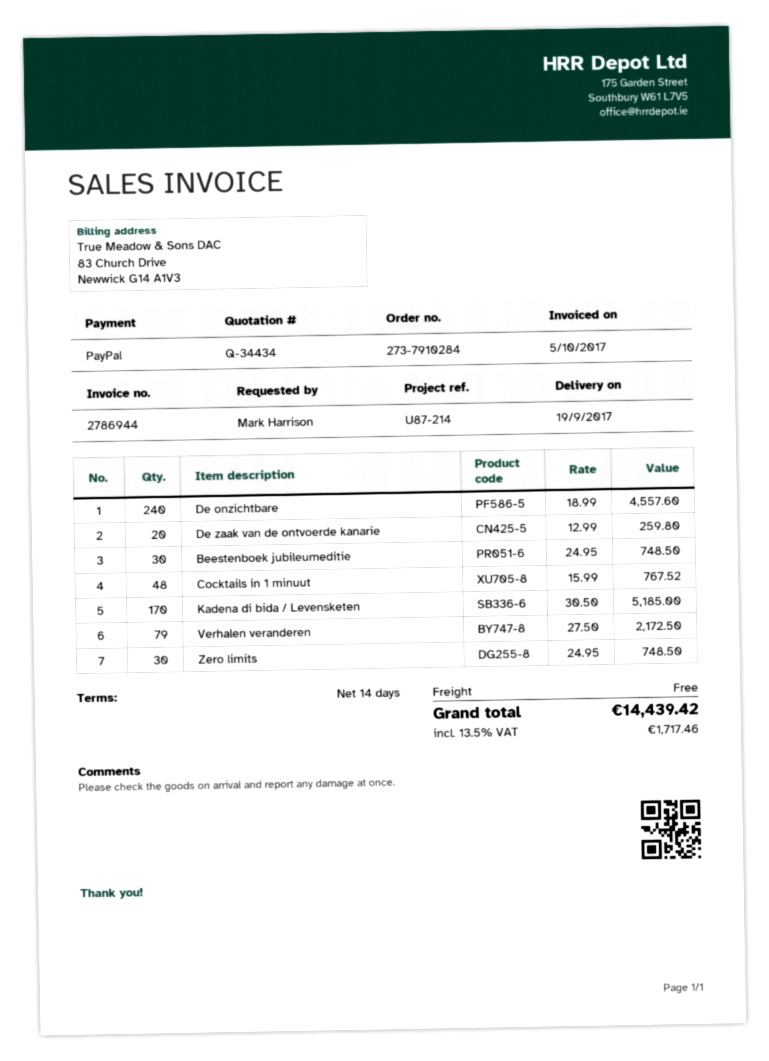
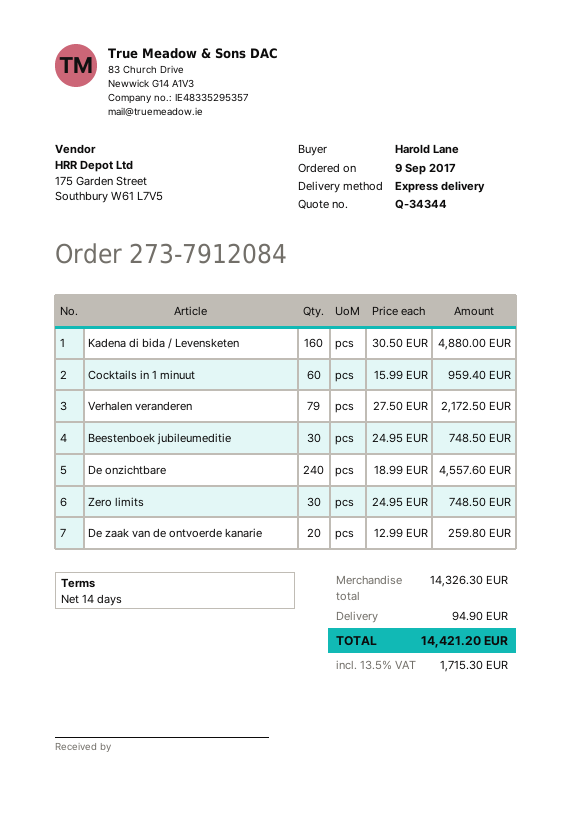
quote number: Q-34434 -> Q-34344
order number: 273-7910284 -> 273-7912084
ordered by: Mark Harrison -> Harold Lane
Cocktails in 1 minuut: 48 x 15.99 = 767.52 -> 60 x 15.99 = 959.40
Kadena di bida / Levensketen: 170 x 30.50 = 5185.00 -> 160 x 30.50 = 4880.00
shipping: 0.00 -> 94.90
tax: 13.5% = 1717.46 -> 13.5% = 1715.30
total: 14439.42 -> 14421.20

